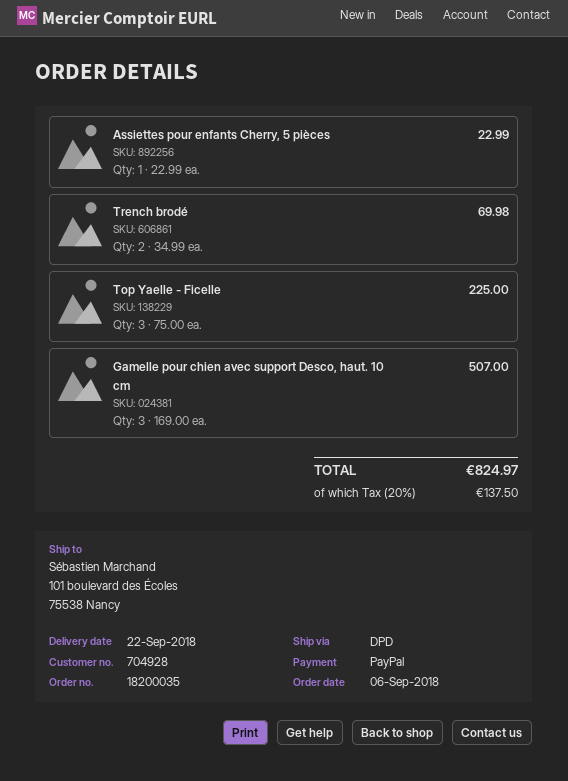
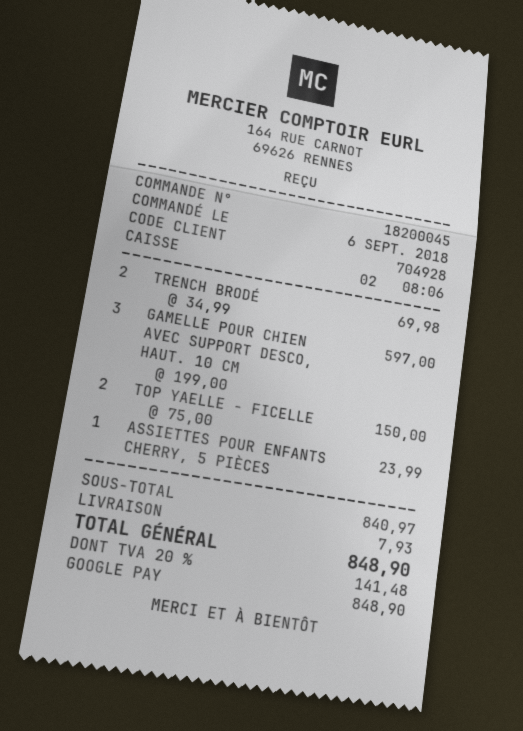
order number: 18200035 -> 18200045
payment method: PayPal -> Google Pay
Assiettes pour enfants Cherry, 5 pièces: 1 x 22.99 = 22.99 -> 1 x 23.99 = 23.99
Top Yaelle - Ficelle: 3 x 75.00 = 225.00 -> 2 x 75.00 = 150.00
Gamelle pour chien avec support Desco, haut. 10 cm: 3 x 169.00 = 507.00 -> 3 x 199.00 = 597.00
shipping: none -> 7.93
tax: 20% = 137.50 -> 20% = 141.48
total: 824.97 -> 848.90

